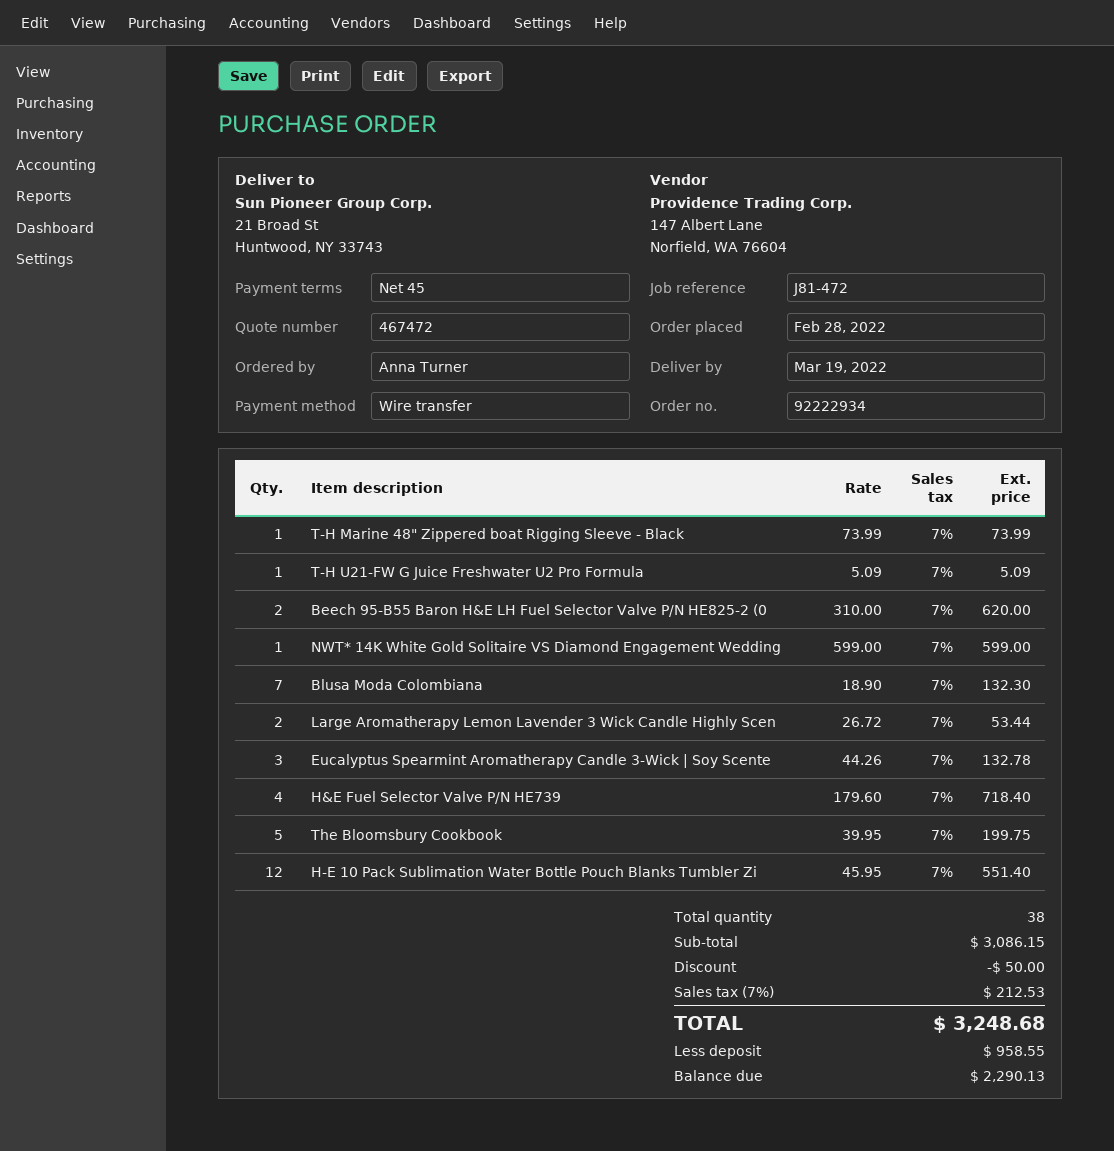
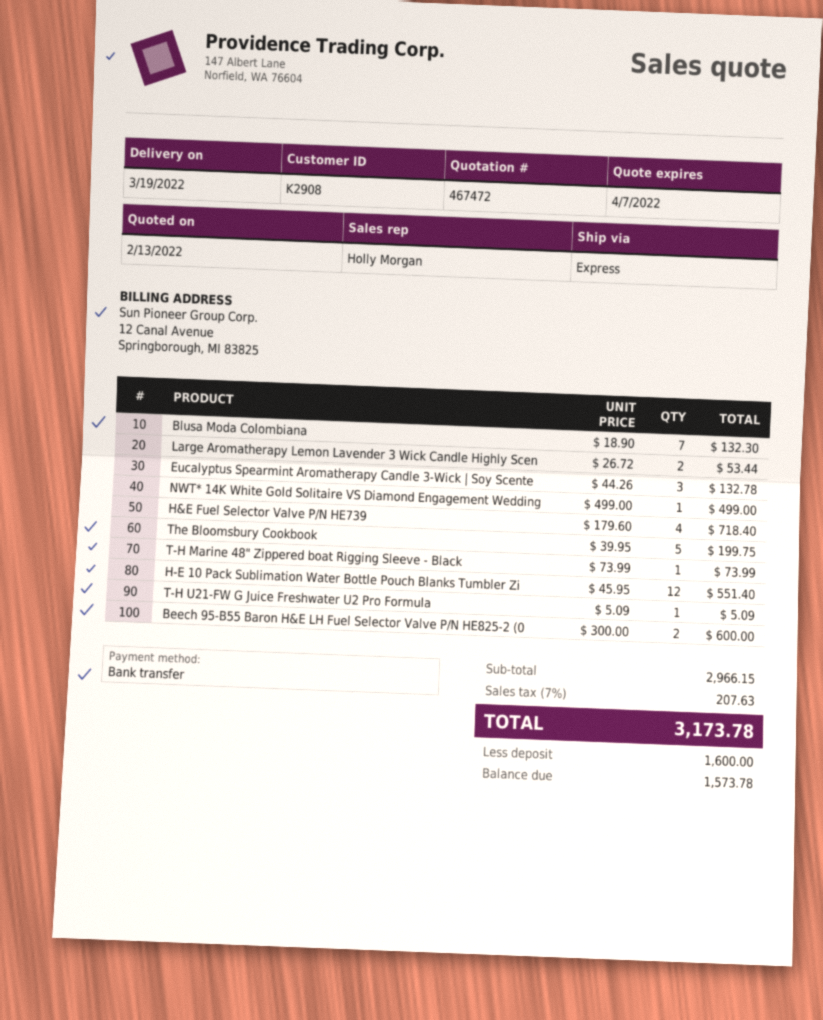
Beech 95-B55 Baron H&E LH Fuel Selector Valve P/N HE825-2 (0: 2 x 310.00 = 620.00 -> 2 x 300.00 = 600.00
NWT* 14K White Gold Solitaire VS Diamond Engagement Wedding: 1 x 599.00 = 599.00 -> 1 x 499.00 = 499.00
subtotal: 3086.15 -> 2966.15
discount: 50.00 -> none
tax: 7% = 212.53 -> 7% = 207.63
total: 3248.68 -> 3173.78
deposit: 958.55 -> 1600.00
balance: 2290.13 -> 1573.78

